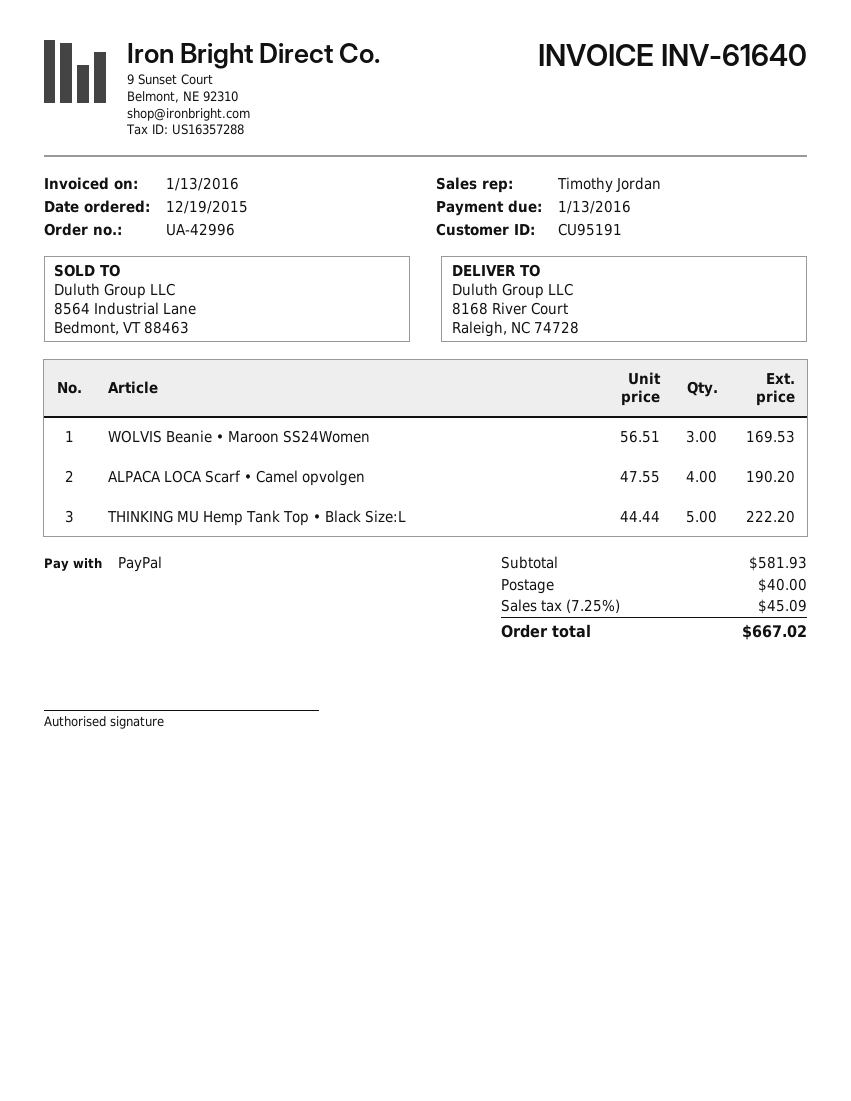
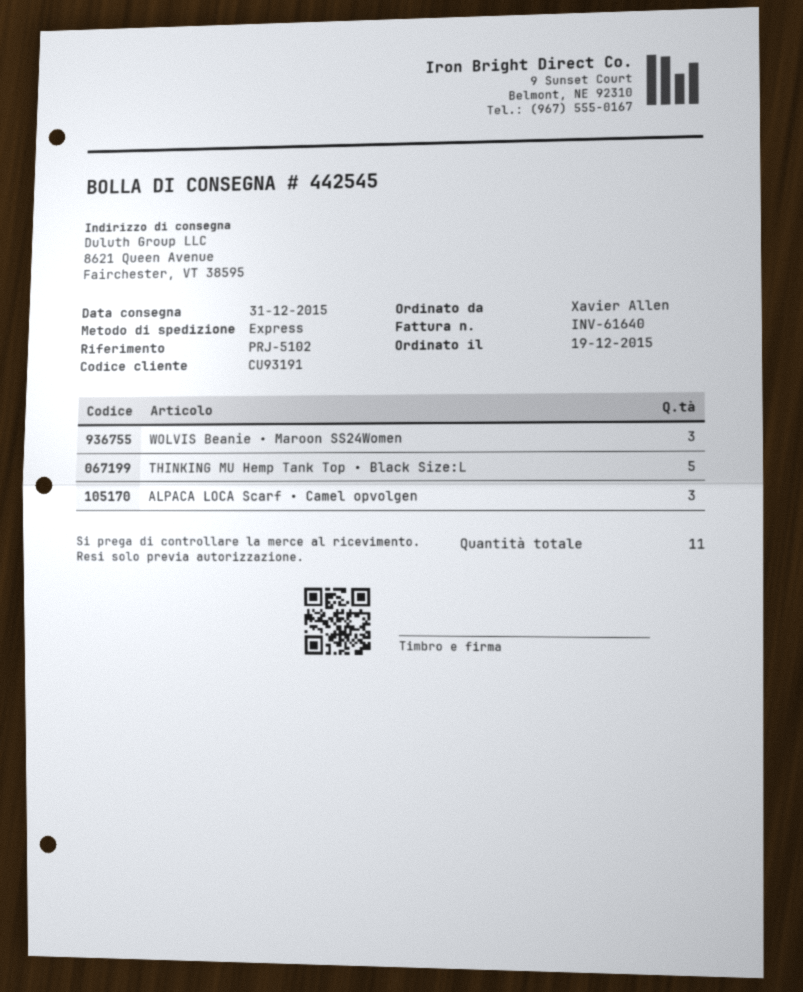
customer number: CU95191 -> CU93191
ship to: 8168 River Court, Raleigh, NC 74728 -> 8621 Queen Avenue, Fairchester, VT 38595
ALPACA LOCA Scarf • Camel opvolgen: 4 -> 3

